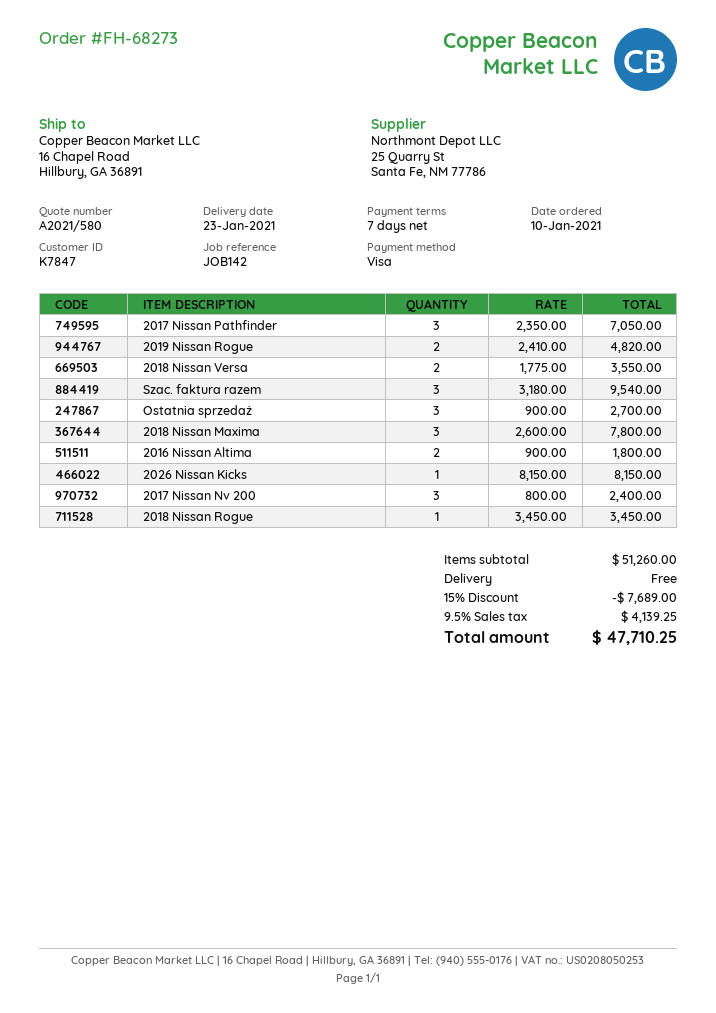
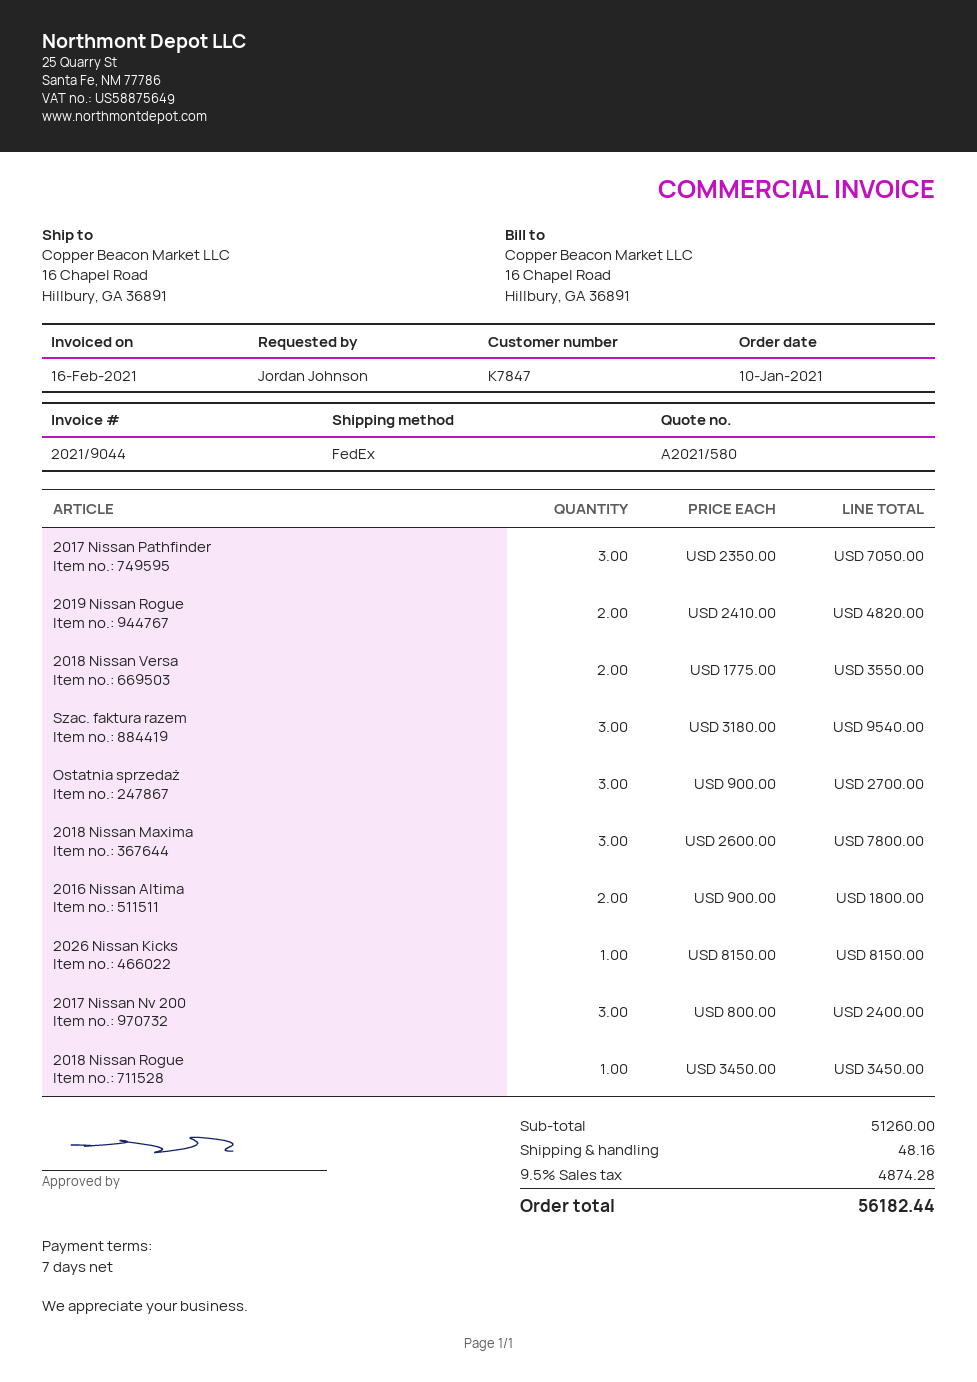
discount: 15% = 7689.00 -> none
shipping: 0.00 -> 48.16
tax: 9.5% = 4139.25 -> 9.5% = 4874.28
total: 47710.25 -> 56182.44

